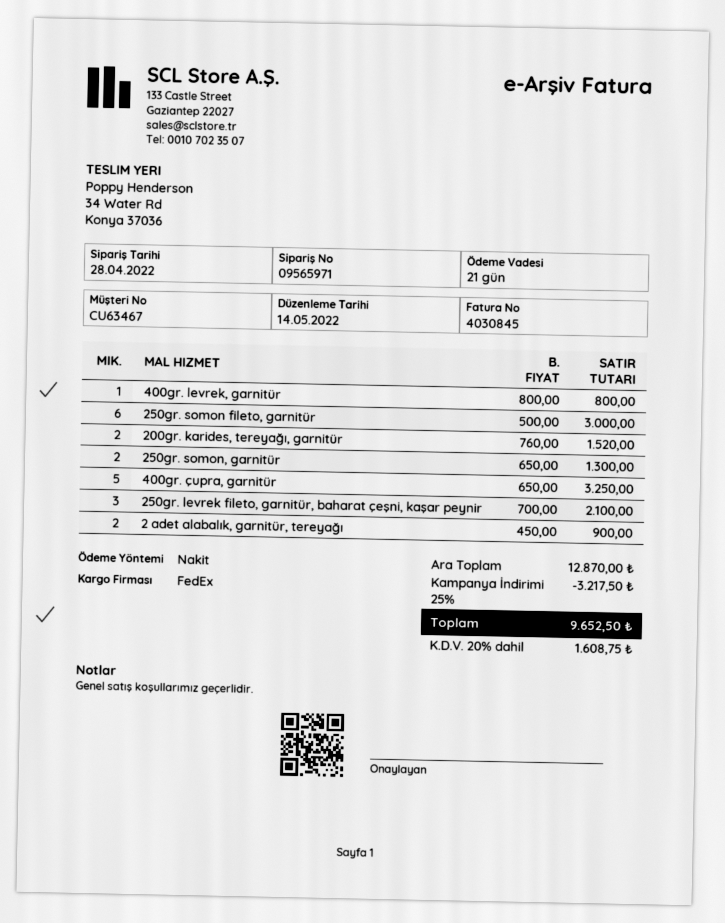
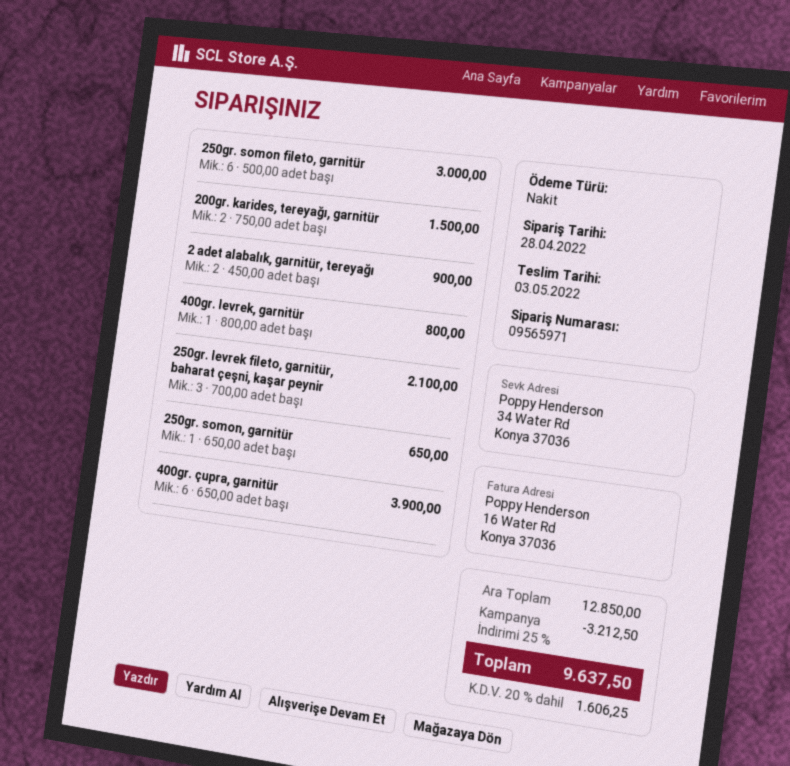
200gr. karides, tereyağı, garnitür: 2 x 760.00 = 1520.00 -> 2 x 750.00 = 1500.00
250gr. somon, garnitür: 2 x 650.00 = 1300.00 -> 1 x 650.00 = 650.00
400gr. çupra, garnitür: 5 x 650.00 = 3250.00 -> 6 x 650.00 = 3900.00
subtotal: 12870.00 -> 12850.00
discount: 25% = 3217.50 -> 25% = 3212.50
tax: 20% = 1608.75 -> 20% = 1606.25
total: 9652.50 -> 9637.50

